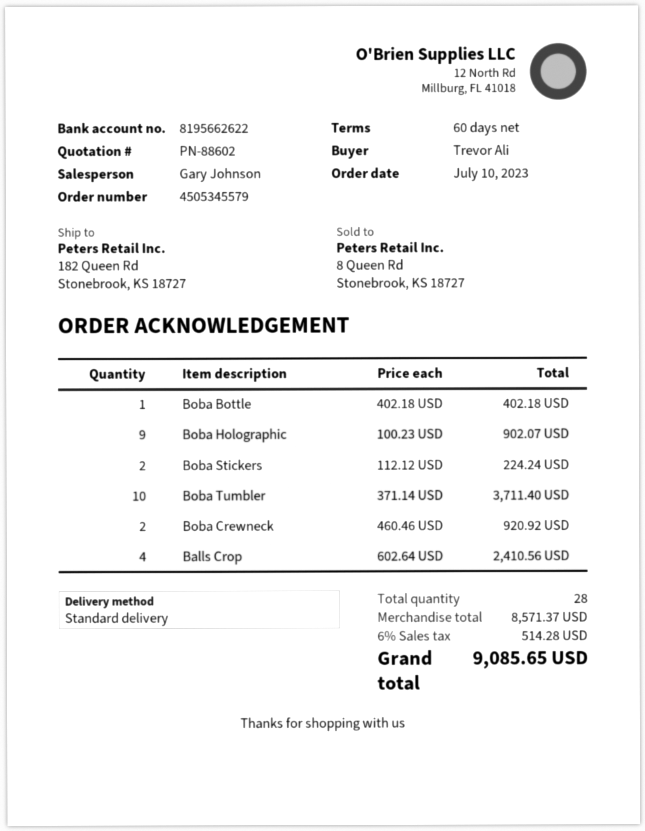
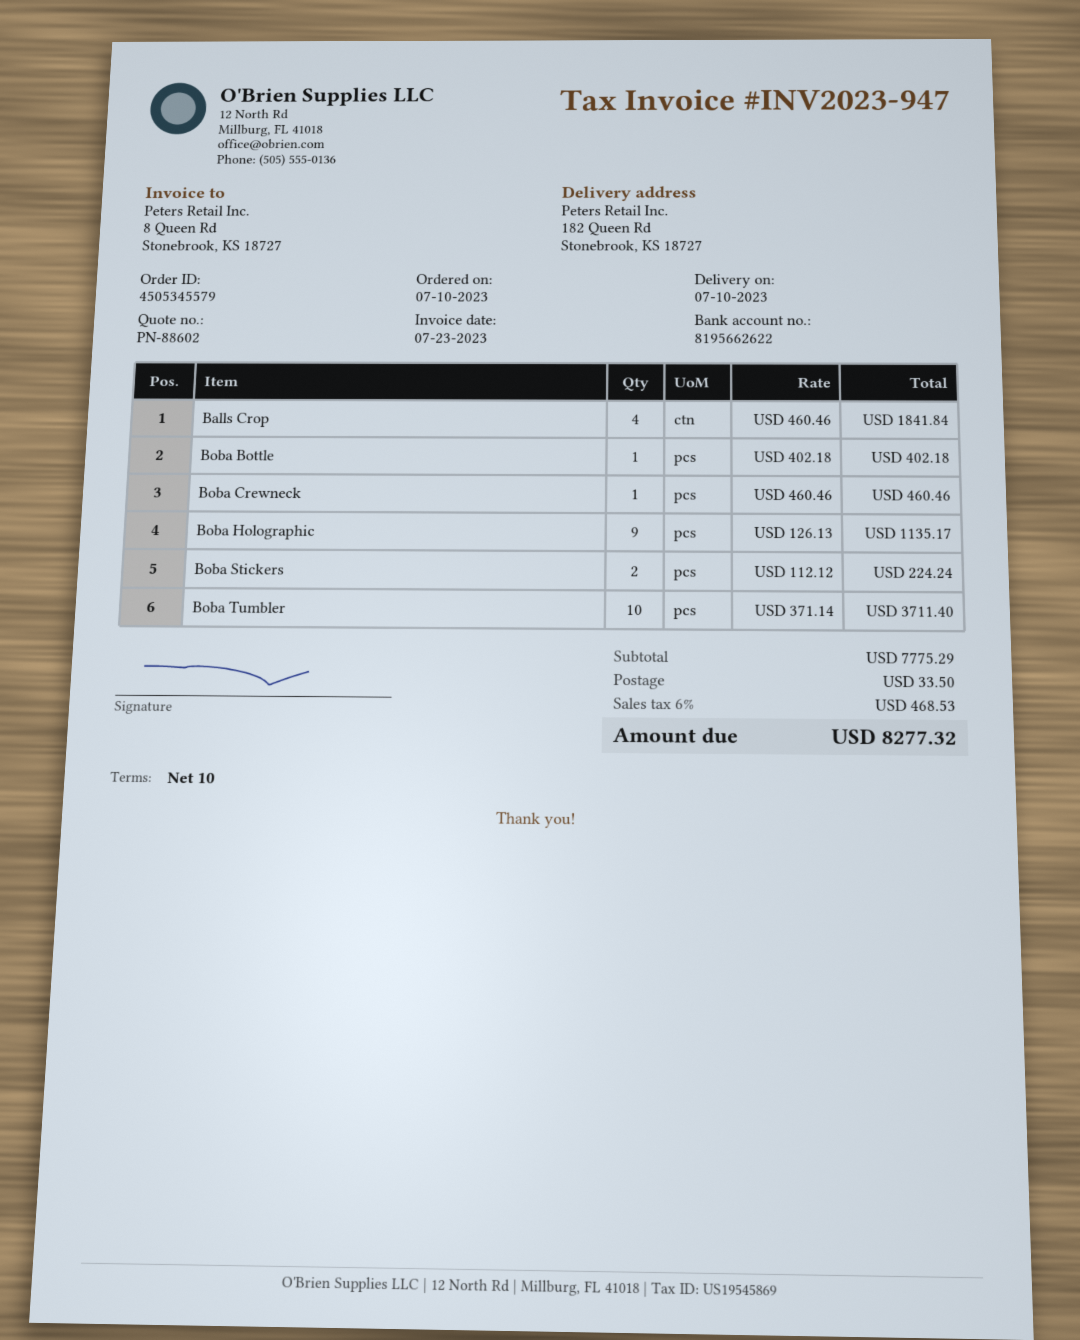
payment terms: 60 days -> 10 days
Boba Holographic: 9 x 100.23 = 902.07 -> 9 x 126.13 = 1135.17
Boba Crewneck: 2 x 460.46 = 920.92 -> 1 x 460.46 = 460.46
Balls Crop: 4 x 602.64 = 2410.56 -> 4 x 460.46 = 1841.84
subtotal: 8571.37 -> 7775.29
shipping: none -> 33.50
tax: 6% = 514.28 -> 6% = 468.53
total: 9085.65 -> 8277.32

